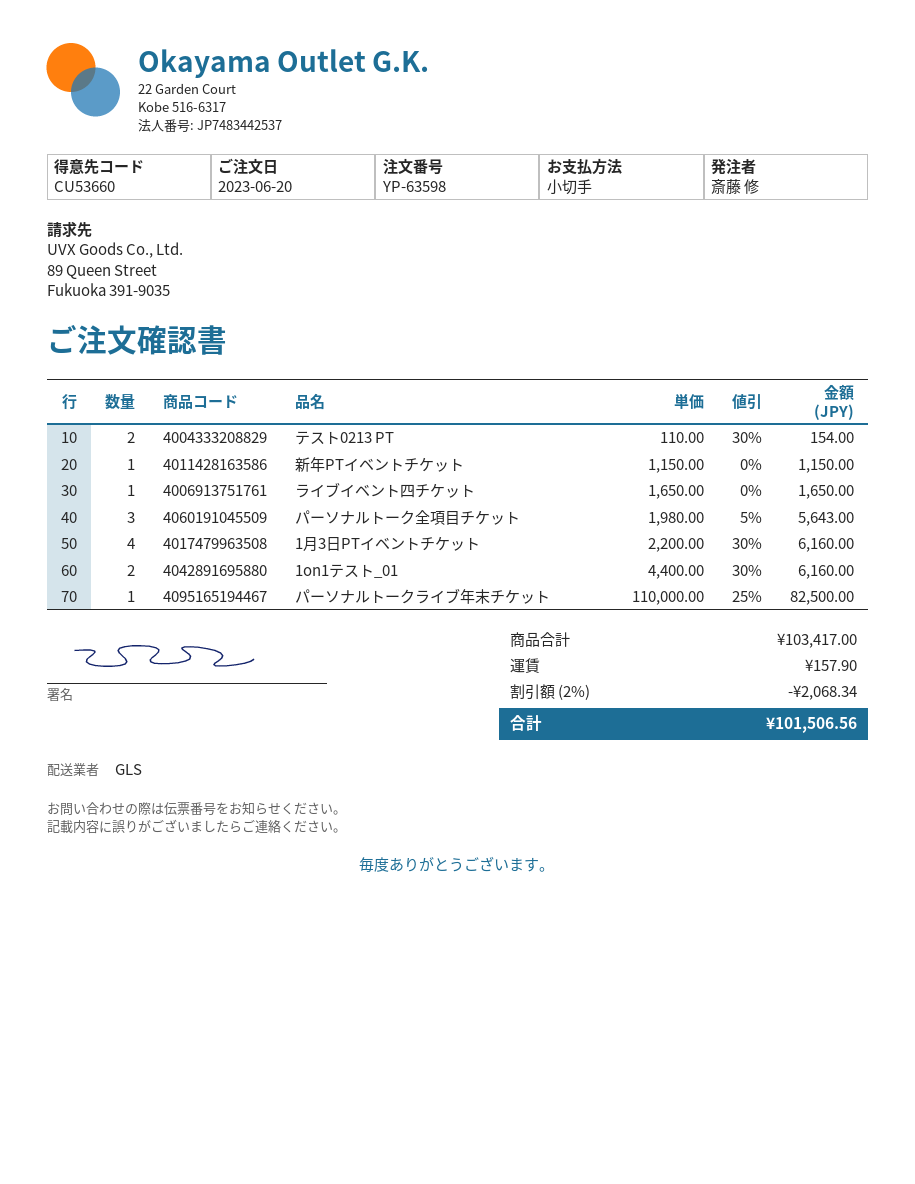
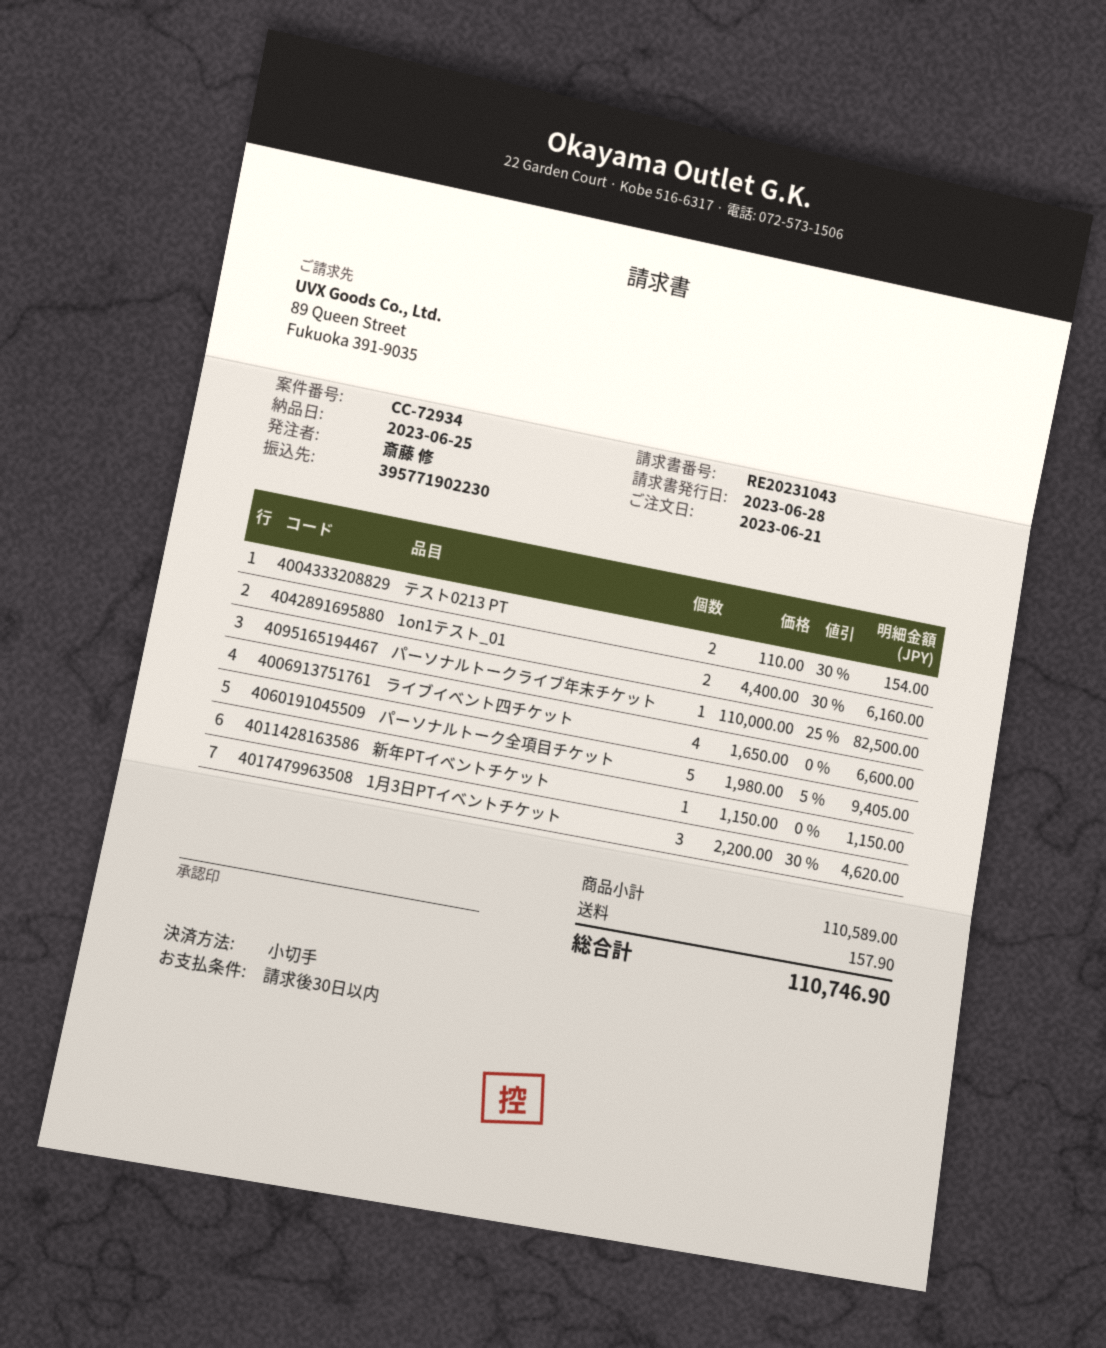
order date: 2023-06-20 -> 2023-06-21
ライブイベント四チケット: 1 x 1650.00 = 1650.00 -> 4 x 1650.00 = 6600.00
パーソナルトーク全項目チケット: 3 x 1980.00 - 5% = 5643.00 -> 5 x 1980.00 - 5% = 9405.00
1月3日PTイベントチケット: 4 x 2200.00 - 30% = 6160.00 -> 3 x 2200.00 - 30% = 4620.00
subtotal: 103417.00 -> 110589.00
discount: 2% = 2068.34 -> none
total: 101506.56 -> 110746.90

